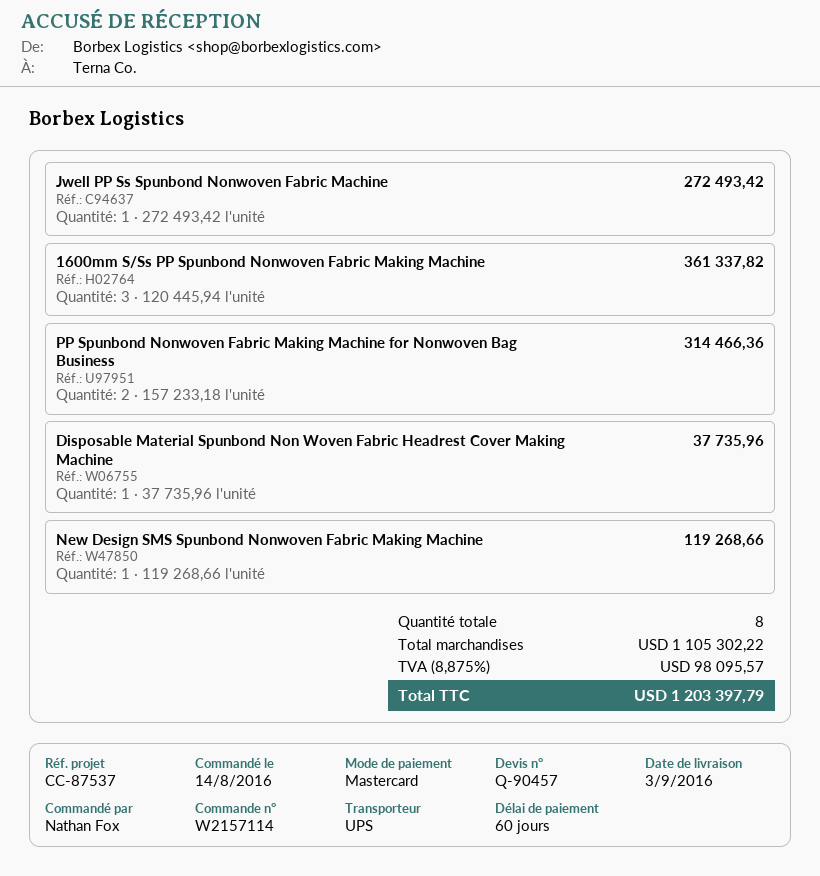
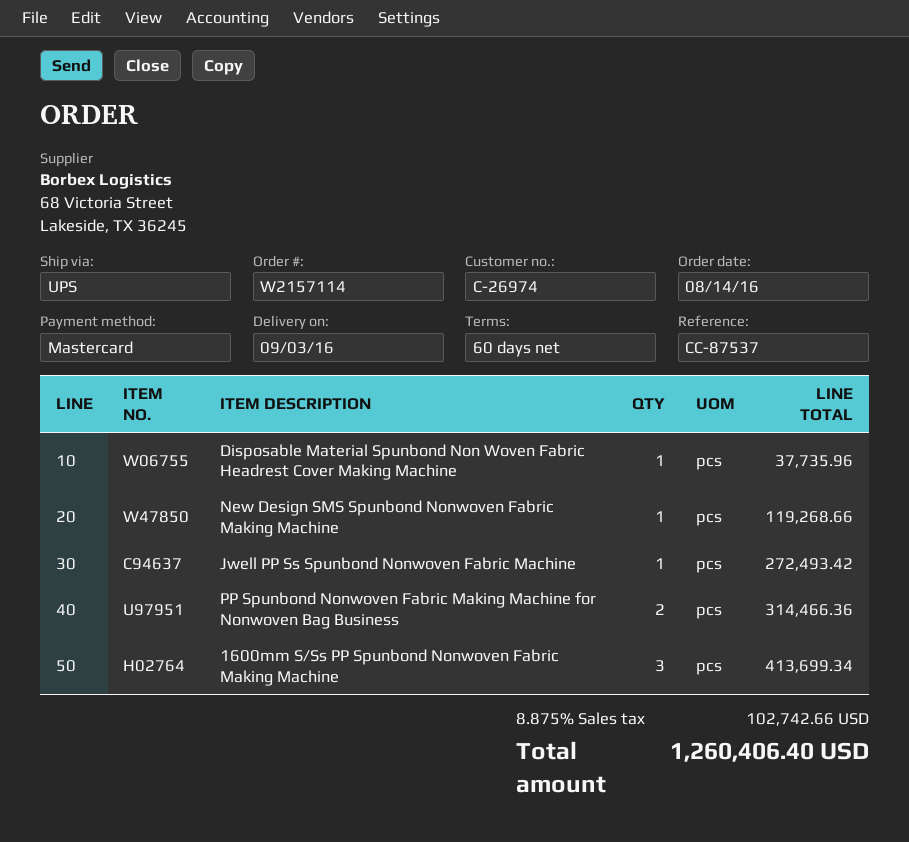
1600mm S/Ss PP Spunbond Nonwoven Fabric Making Machine: 3 for 361337.82 -> 3 for 413699.34
tax: 8.875% = 98095.57 -> 8.875% = 102742.66
total: 1203397.79 -> 1260406.40

